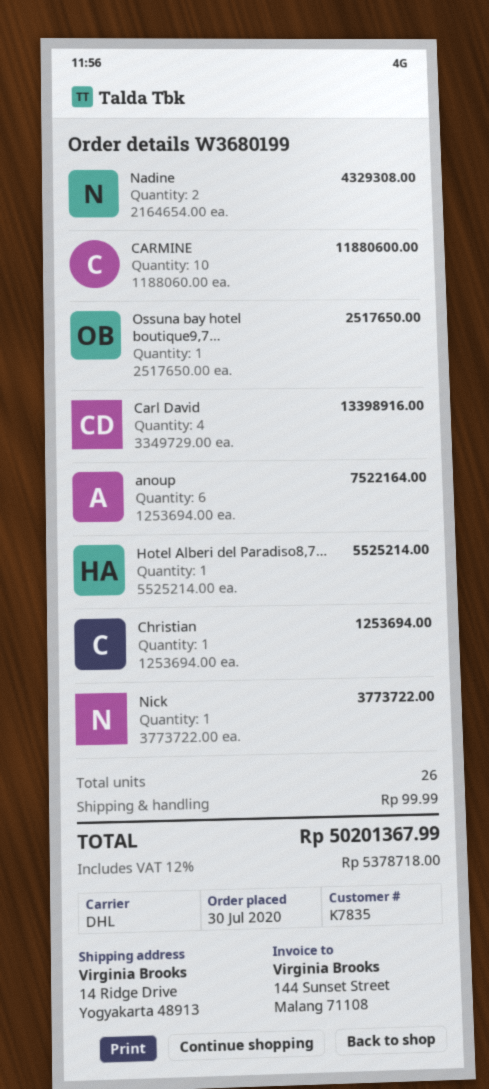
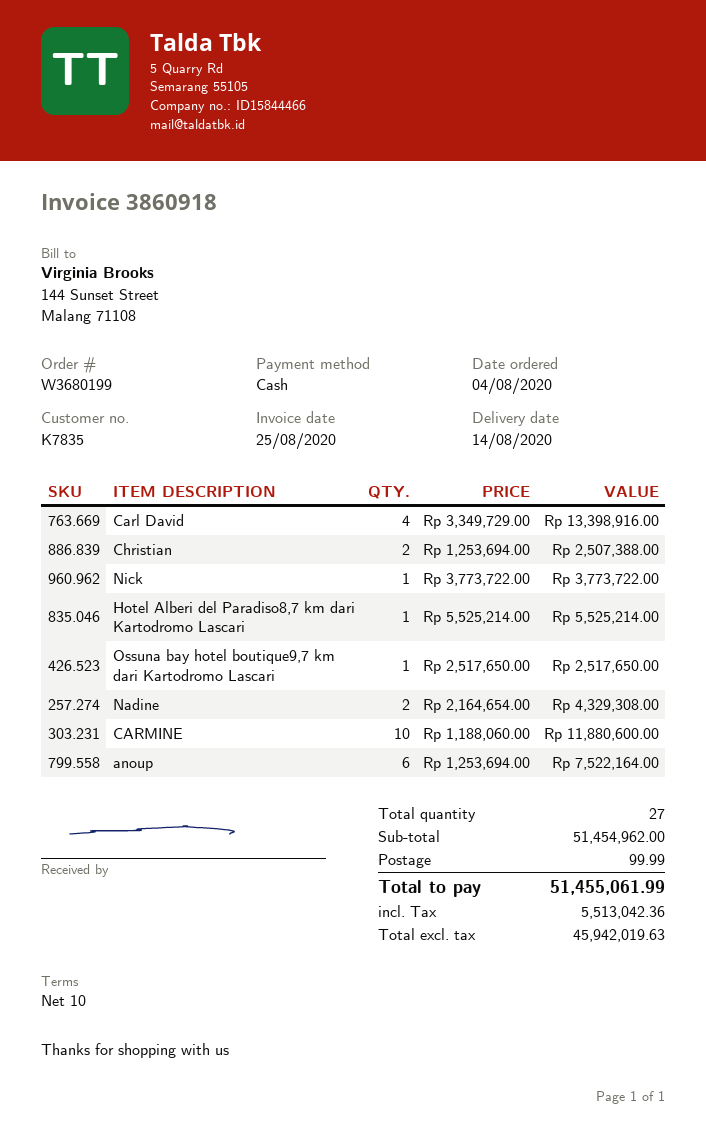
order date: 2020-07-30 -> 2020-08-04
Christian: 1 x 1253694.00 = 1253694.00 -> 2 x 1253694.00 = 2507388.00
total quantity: 26 -> 27
tax: 5378718.00 -> 5513042.36
total: 50201367.99 -> 51455061.99

